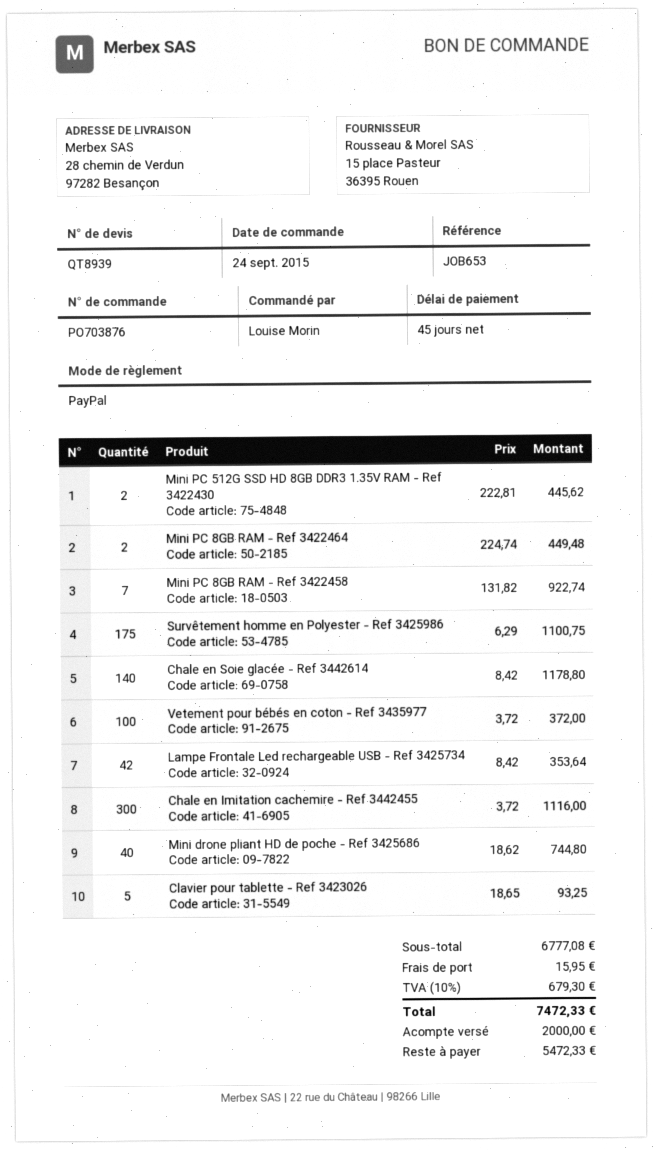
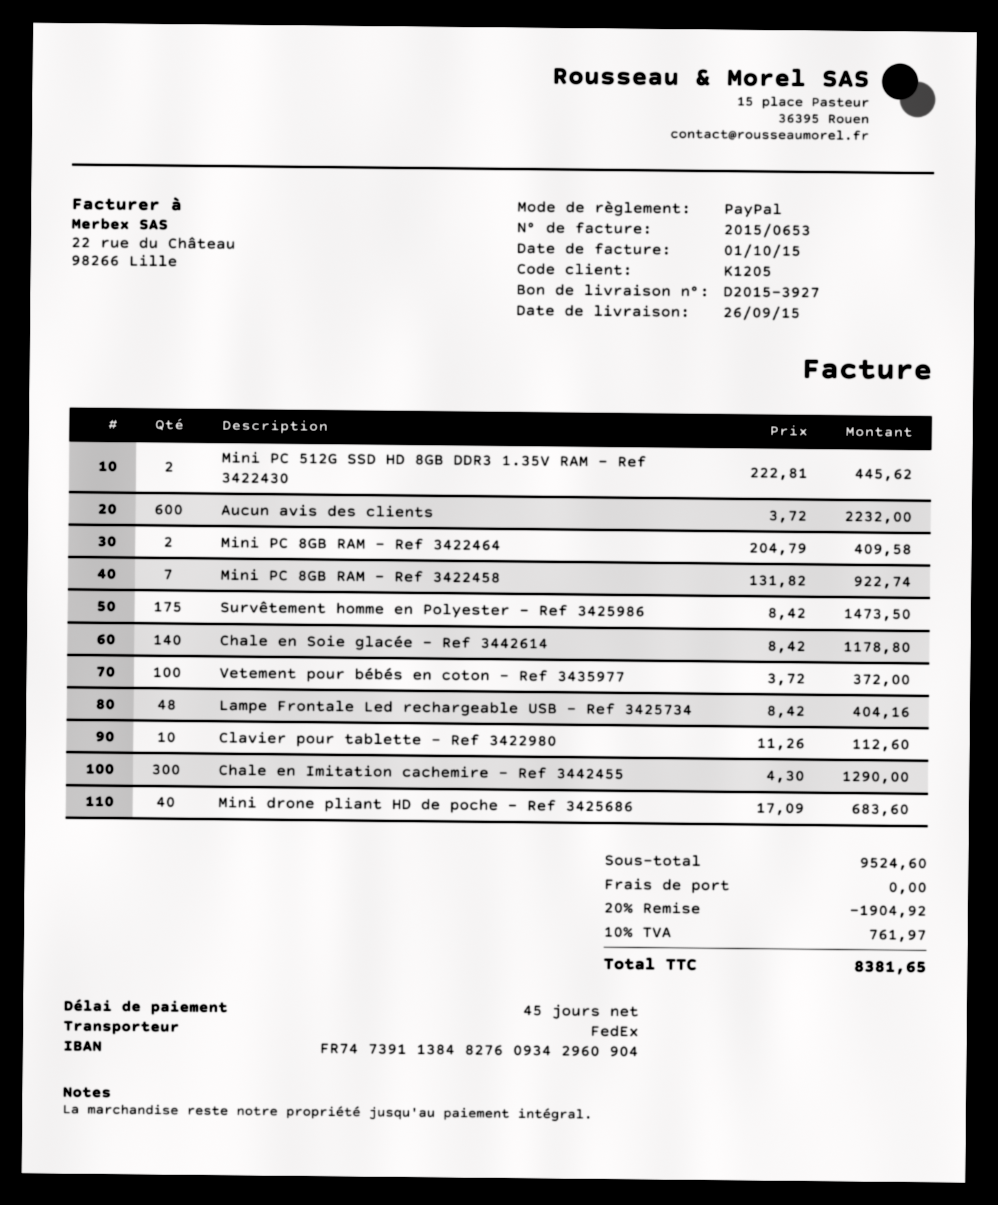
Mini PC 8GB RAM - Ref 3422464: 2 x 224.74 = 449.48 -> 2 x 204.79 = 409.58
Survêtement homme en Polyester - Ref 3425986: 175 x 6.29 = 1100.75 -> 175 x 8.42 = 1473.50
Lampe Frontale Led rechargeable USB - Ref 3425734: 42 x 8.42 = 353.64 -> 48 x 8.42 = 404.16
Chale en Imitation cachemire - Ref 3442455: 300 x 3.72 = 1116.00 -> 300 x 4.30 = 1290.00
Mini drone pliant HD de poche - Ref 3425686: 40 x 18.62 = 744.80 -> 40 x 17.09 = 683.60
Clavier pour tablette - Ref 3423026: 5 x 18.65 = 93.25 -> none
Aucun avis des clients: none -> 600 x 3.72 = 2232.00
Clavier pour tablette - Ref 3422980: none -> 10 x 11.26 = 112.60
subtotal: 6777.08 -> 9524.60
discount: none -> 20% = 1904.92
shipping: 15.95 -> 0.00
tax: 10% = 679.30 -> 10% = 761.97
total: 7472.33 -> 8381.65

